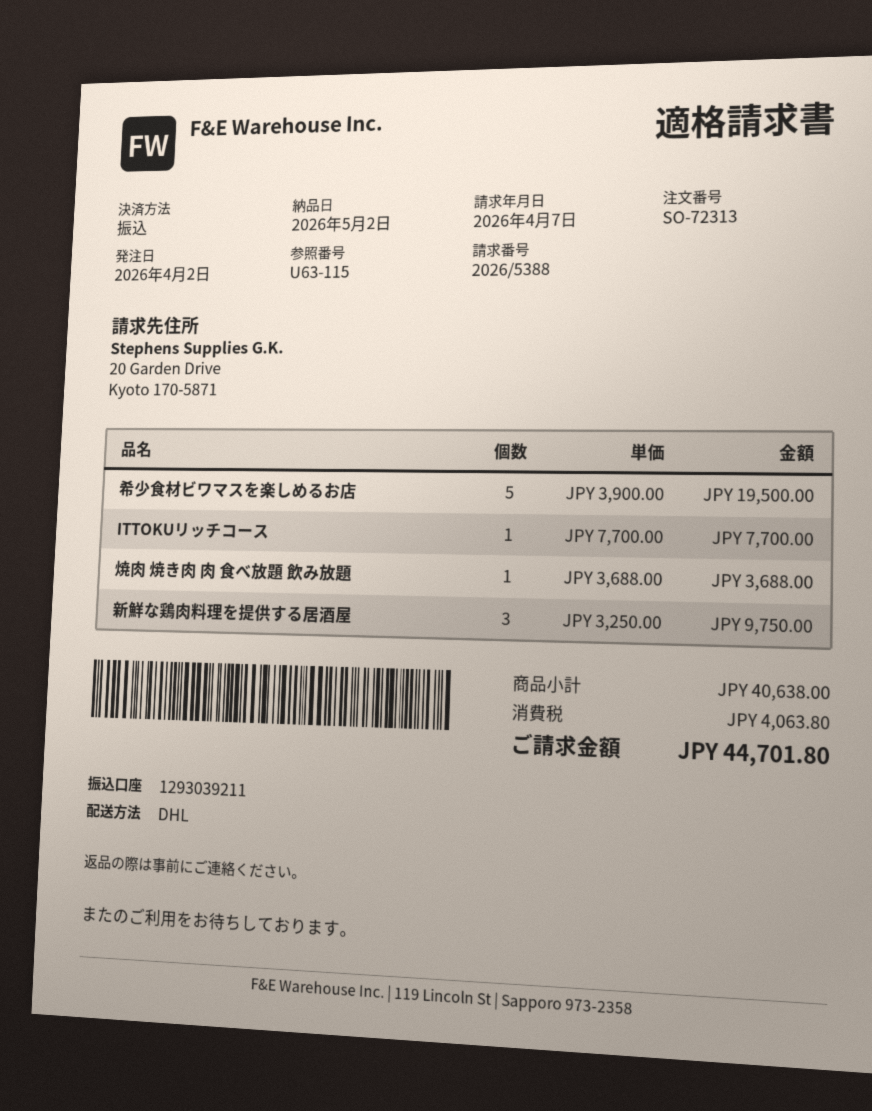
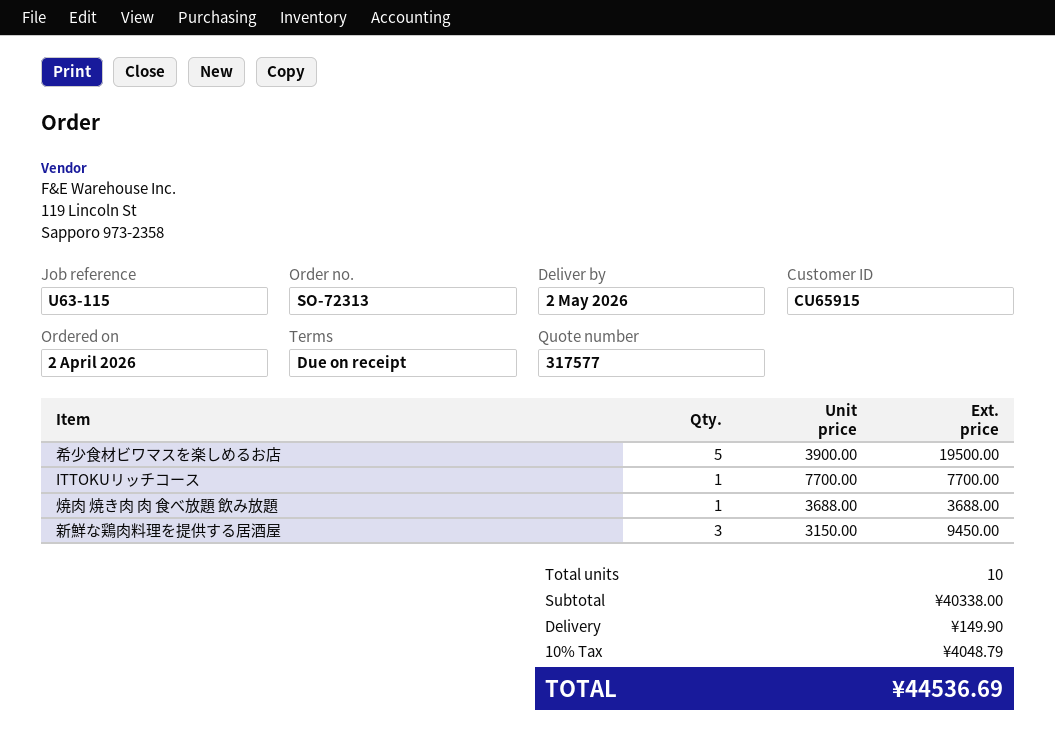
新鮮な鶏肉料理を提供する居酒屋: 3 x 3250.00 = 9750.00 -> 3 x 3150.00 = 9450.00
subtotal: 40638.00 -> 40338.00
shipping: none -> 149.90
tax: 4063.80 -> 4048.79
total: 44701.80 -> 44536.69

